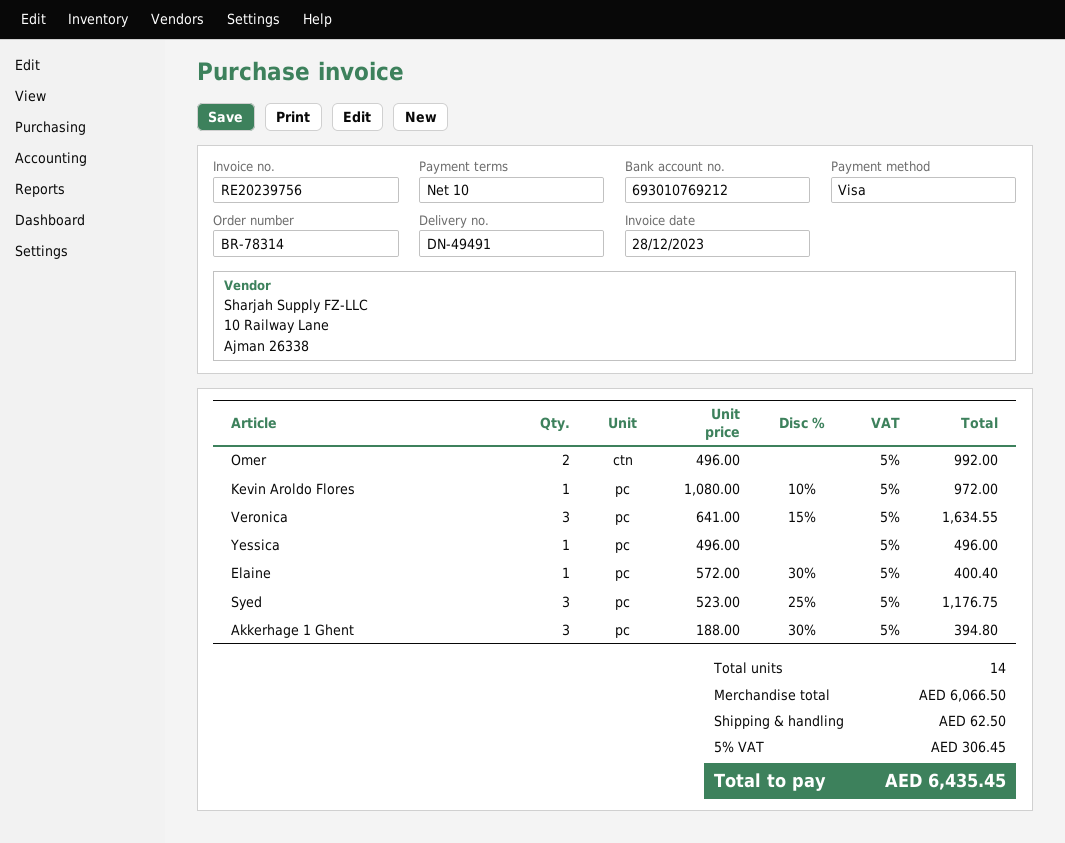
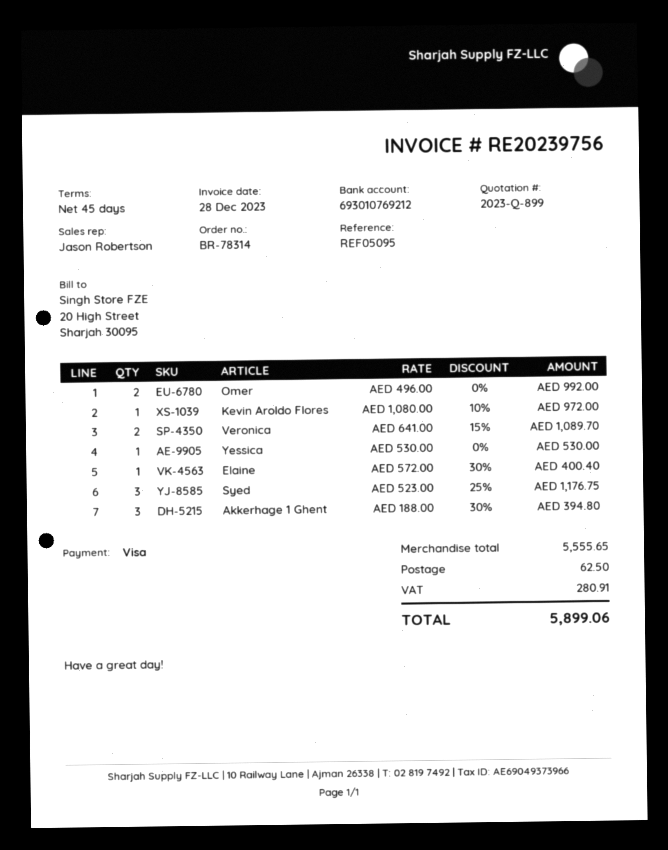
payment terms: 10 days -> 45 days
Veronica: 3 x 641.00 - 15% = 1634.55 -> 2 x 641.00 - 15% = 1089.70
Yessica: 1 x 496.00 = 496.00 -> 1 x 530.00 = 530.00
subtotal: 6066.50 -> 5555.65
tax: 306.45 -> 280.91
total: 6435.45 -> 5899.06

